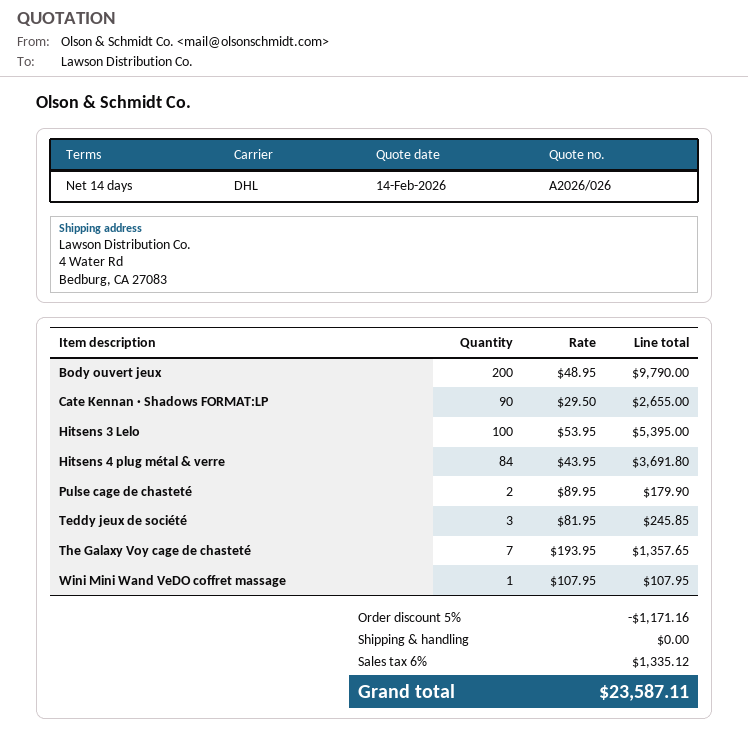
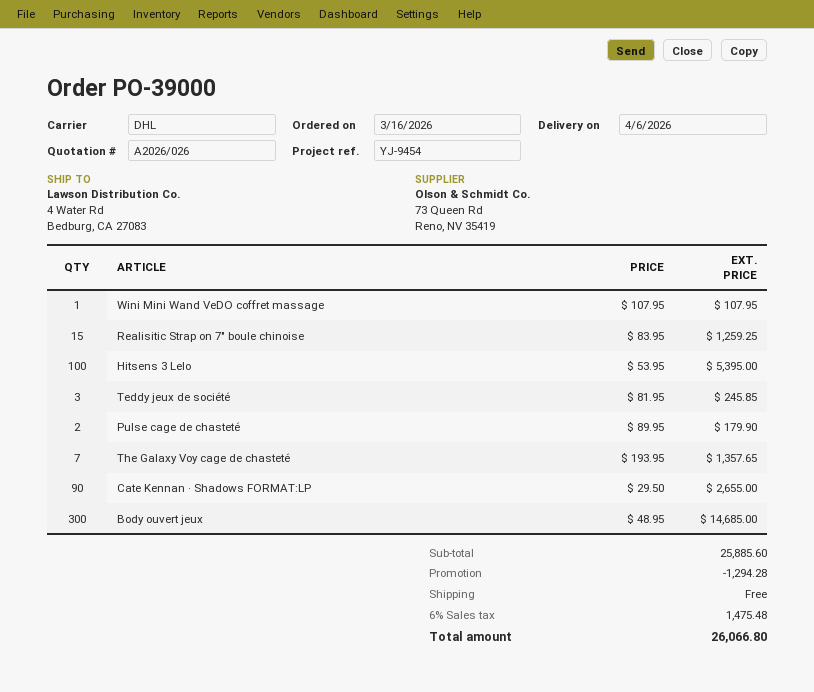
Body ouvert jeux: 200 x 48.95 = 9790.00 -> 300 x 48.95 = 14685.00
Hitsens 4 plug métal & verre: 84 x 43.95 = 3691.80 -> none
Realisitic Strap on 7″ boule chinoise: none -> 15 x 83.95 = 1259.25
discount: 1171.16 -> 1294.28
tax: 6% = 1335.12 -> 6% = 1475.48
total: 23587.11 -> 26066.80

